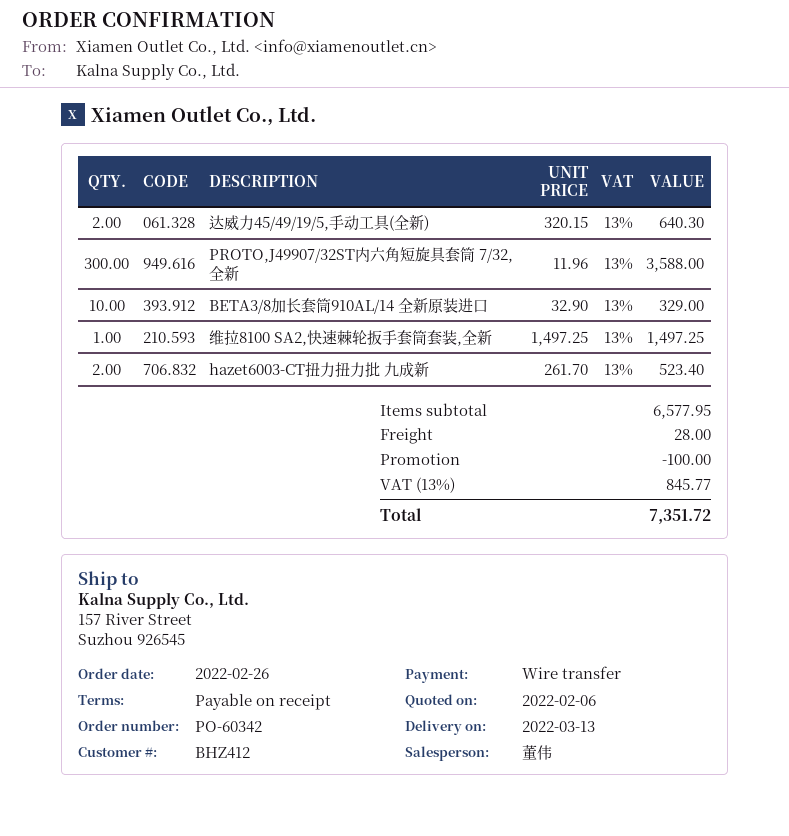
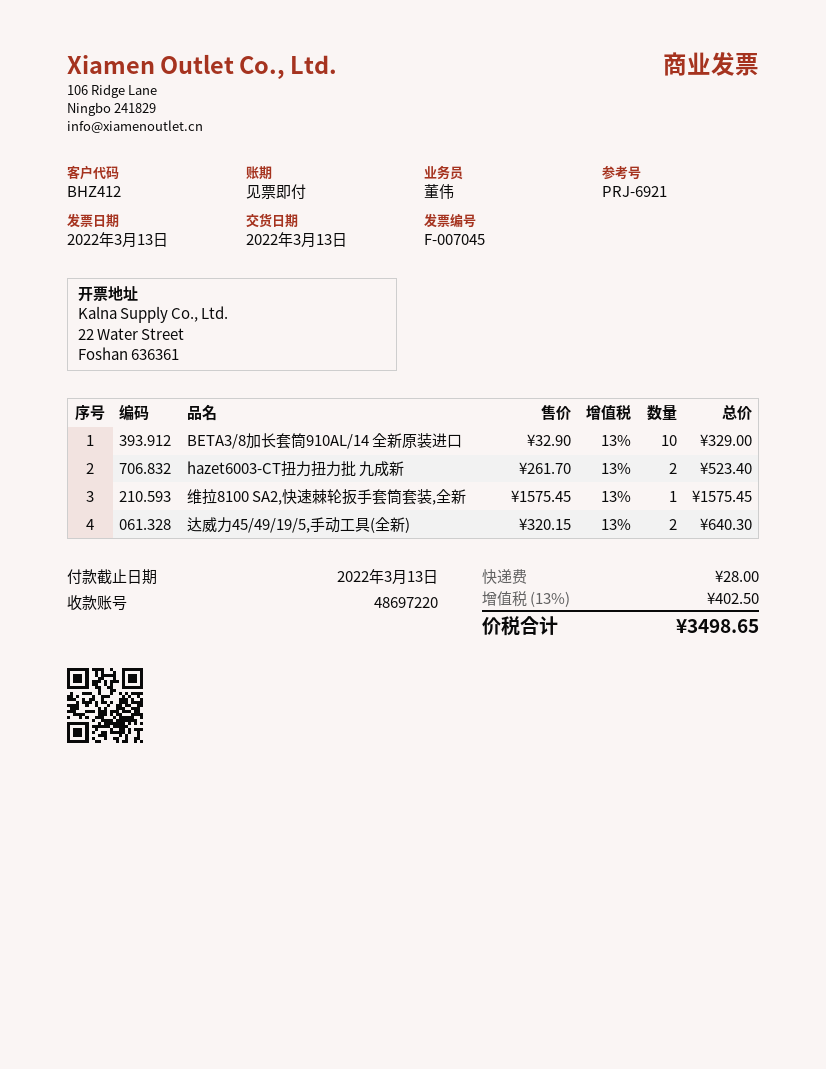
PROTO,J49907/32ST内六角短旋具套筒 7/32,全新: 300 x 11.96 = 3588.00 -> none
维拉8100 SA2,快速棘轮扳手套筒套装,全新: 1 x 1497.25 = 1497.25 -> 1 x 1575.45 = 1575.45
discount: 100.00 -> none
tax: 13% = 845.77 -> 13% = 402.50
total: 7351.72 -> 3498.65

